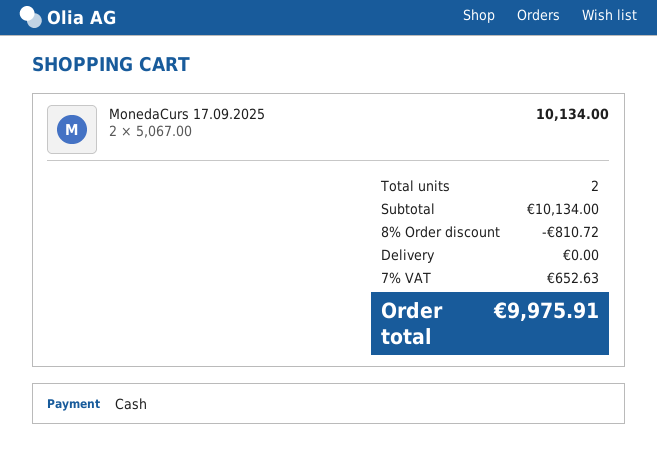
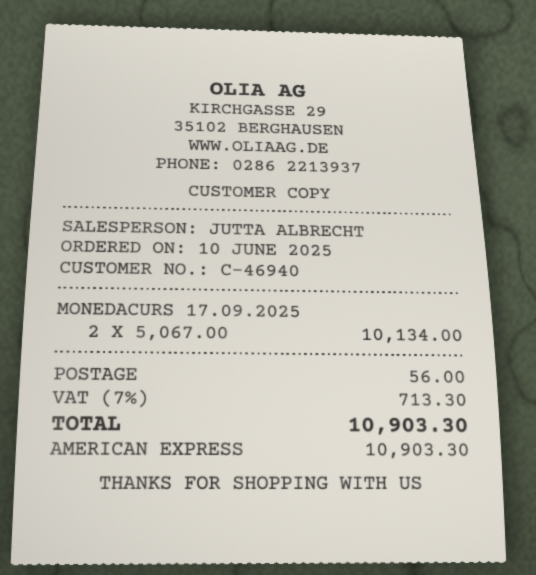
payment method: cash -> American Express
discount: 8% = 810.72 -> none
shipping: 0.00 -> 56.00
tax: 7% = 652.63 -> 7% = 713.30
total: 9975.91 -> 10903.30

